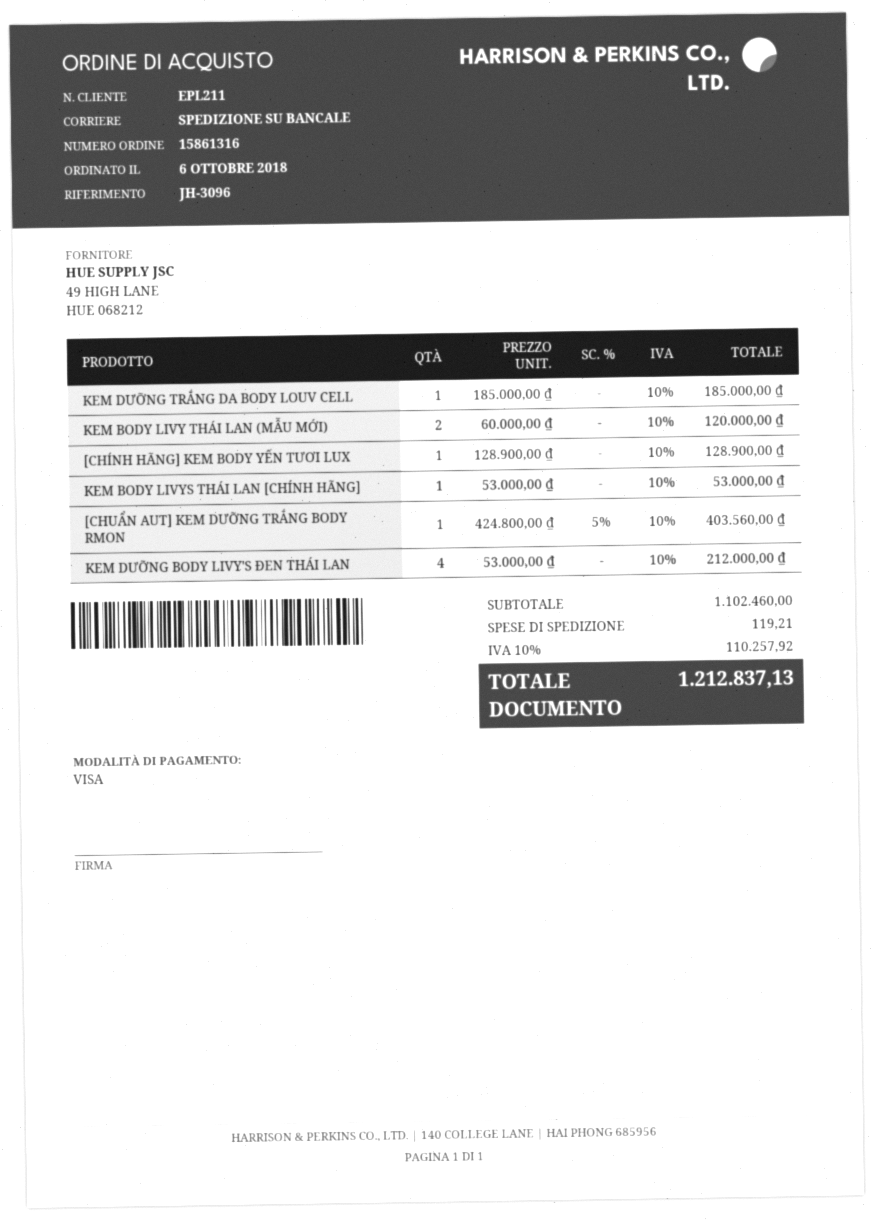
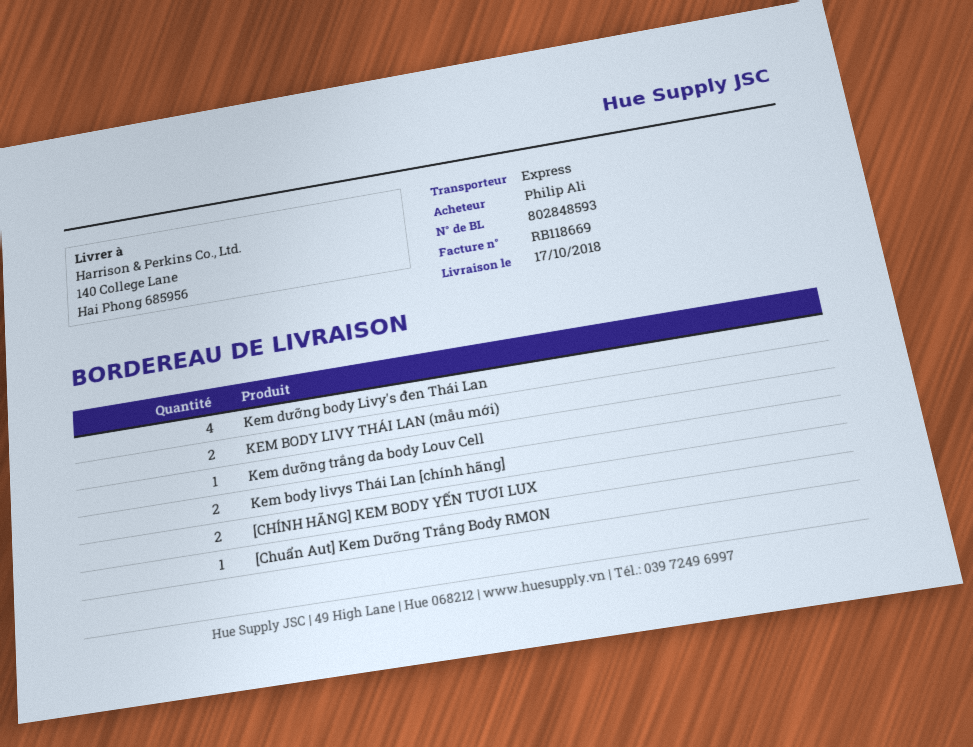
shipping method: pallet freight -> express
[CHÍNH HÃNG] KEM BODY YẾN TƯƠI LUX: 1 -> 2
KEM BODY LIVYS THÁI LAN [CHÍNH HÃNG]: 1 -> 2

